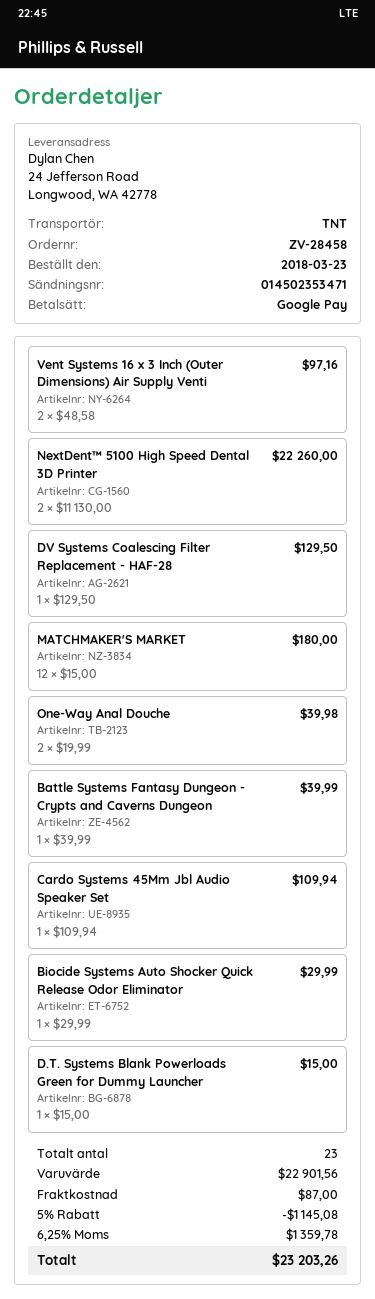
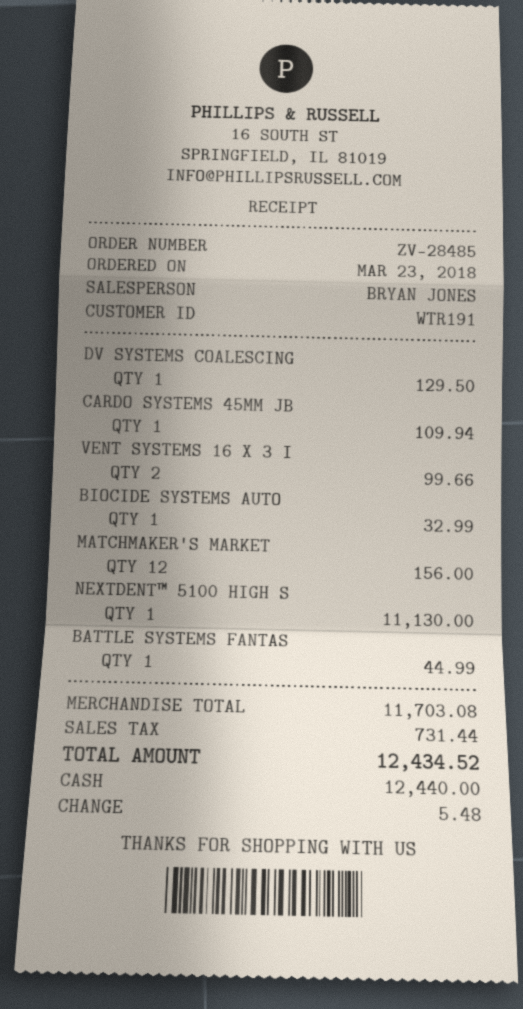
order number: ZV-28458 -> ZV-28485
payment method: Google Pay -> cash
Vent Systems 16 x 3 Inch (Outer Dimensions) Air Supply Venti: 2 for 97.16 -> 2 for 99.66
NextDent™ 5100 High Speed Dental 3D Printer: 2 for 22260.00 -> 1 for 11130.00
MATCHMAKER'S MARKET: 12 for 180.00 -> 12 for 156.00
One-Way Anal Douche: 2 for 39.98 -> none
Battle Systems Fantasy Dungeon - Crypts and Caverns Dungeon: 1 for 39.99 -> 1 for 44.99
Biocide Systems Auto Shocker Quick Release Odor Eliminator: 1 for 29.99 -> 1 for 32.99
D.T. Systems Blank Powerloads Green for Dummy Launcher: 1 for 15.00 -> none
subtotal: 22901.56 -> 11703.08
discount: 5% = 1145.08 -> none
shipping: 87.00 -> none
tax: 1359.78 -> 731.44
total: 23203.26 -> 12434.52

